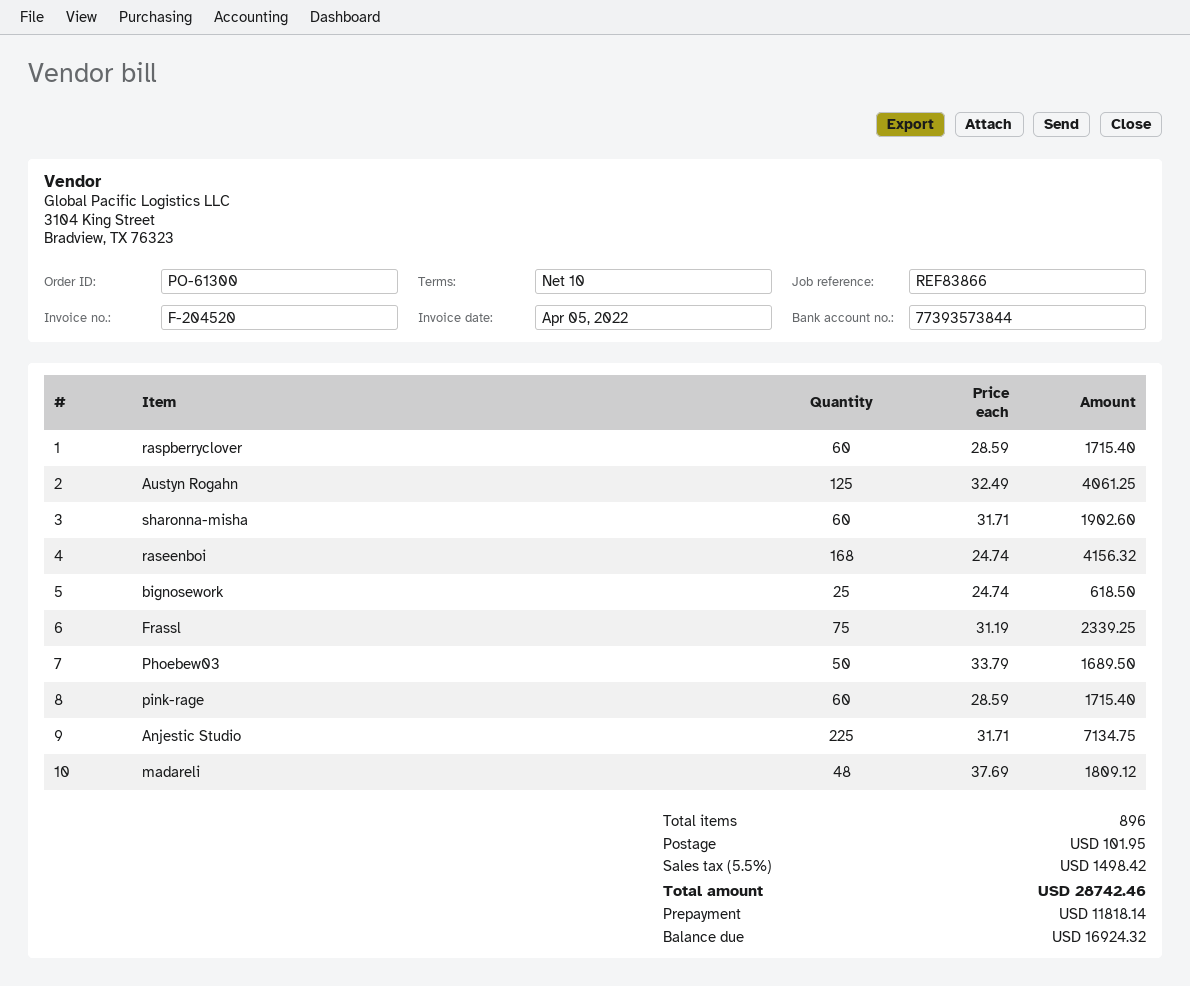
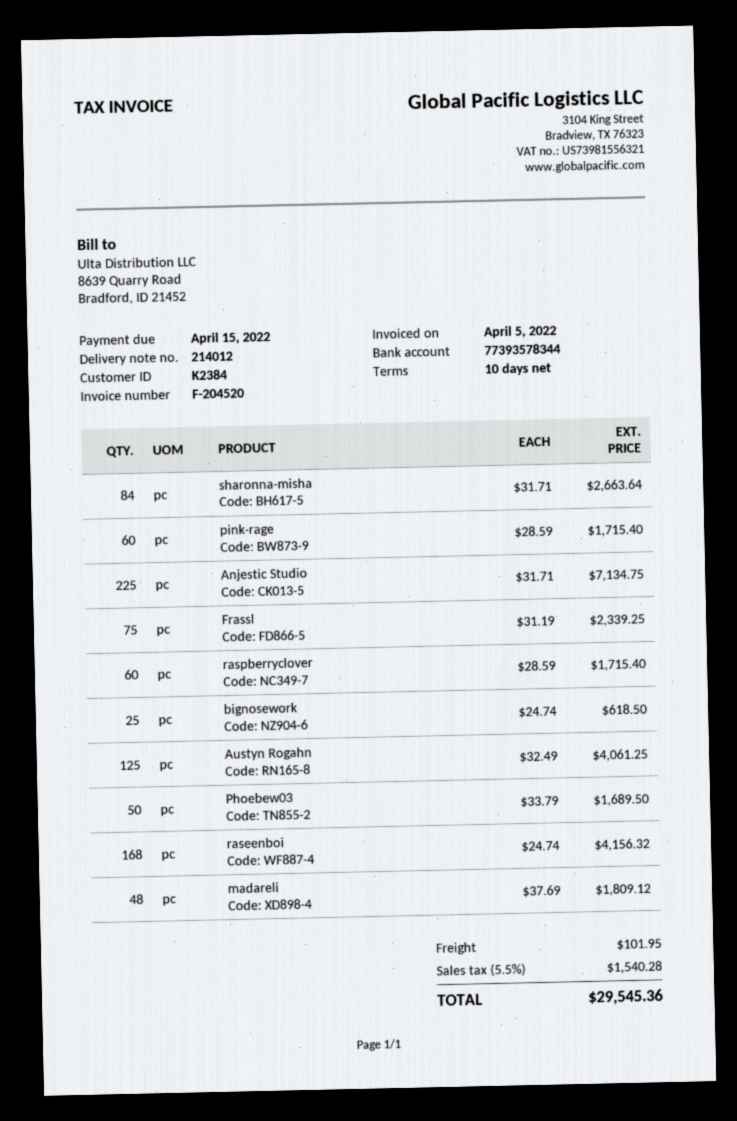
bank account: 77393573844 -> 77393578344
sharonna-misha: 60 x 31.71 = 1902.60 -> 84 x 31.71 = 2663.64
tax: 5.5% = 1498.42 -> 5.5% = 1540.28
total: 28742.46 -> 29545.36

